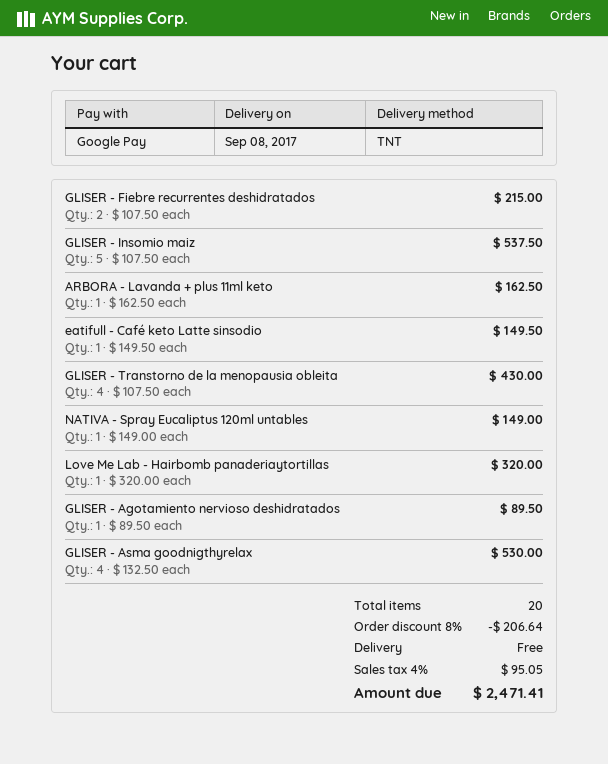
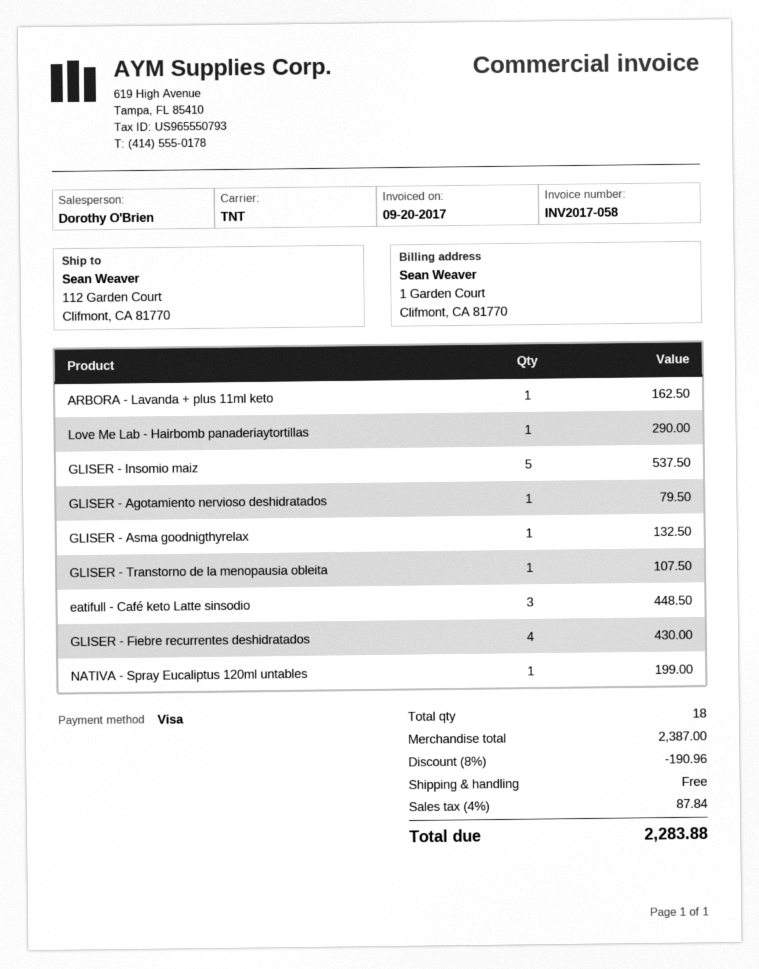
payment method: Google Pay -> Visa
GLISER - Fiebre recurrentes deshidratados: 2 for 215.00 -> 4 for 430.00
eatifull - Café keto Latte sinsodio: 1 for 149.50 -> 3 for 448.50
GLISER - Transtorno de la menopausia obleita: 4 for 430.00 -> 1 for 107.50
NATIVA - Spray Eucaliptus 120ml untables: 1 for 149.00 -> 1 for 199.00
Love Me Lab - Hairbomb panaderiaytortillas: 1 for 320.00 -> 1 for 290.00
GLISER - Agotamiento nervioso deshidratados: 1 for 89.50 -> 1 for 79.50
GLISER - Asma goodnigthyrelax: 4 for 530.00 -> 1 for 132.50
total quantity: 20 -> 18
discount: 8% = 206.64 -> 8% = 190.96
tax: 4% = 95.05 -> 4% = 87.84
total: 2471.41 -> 2283.88

